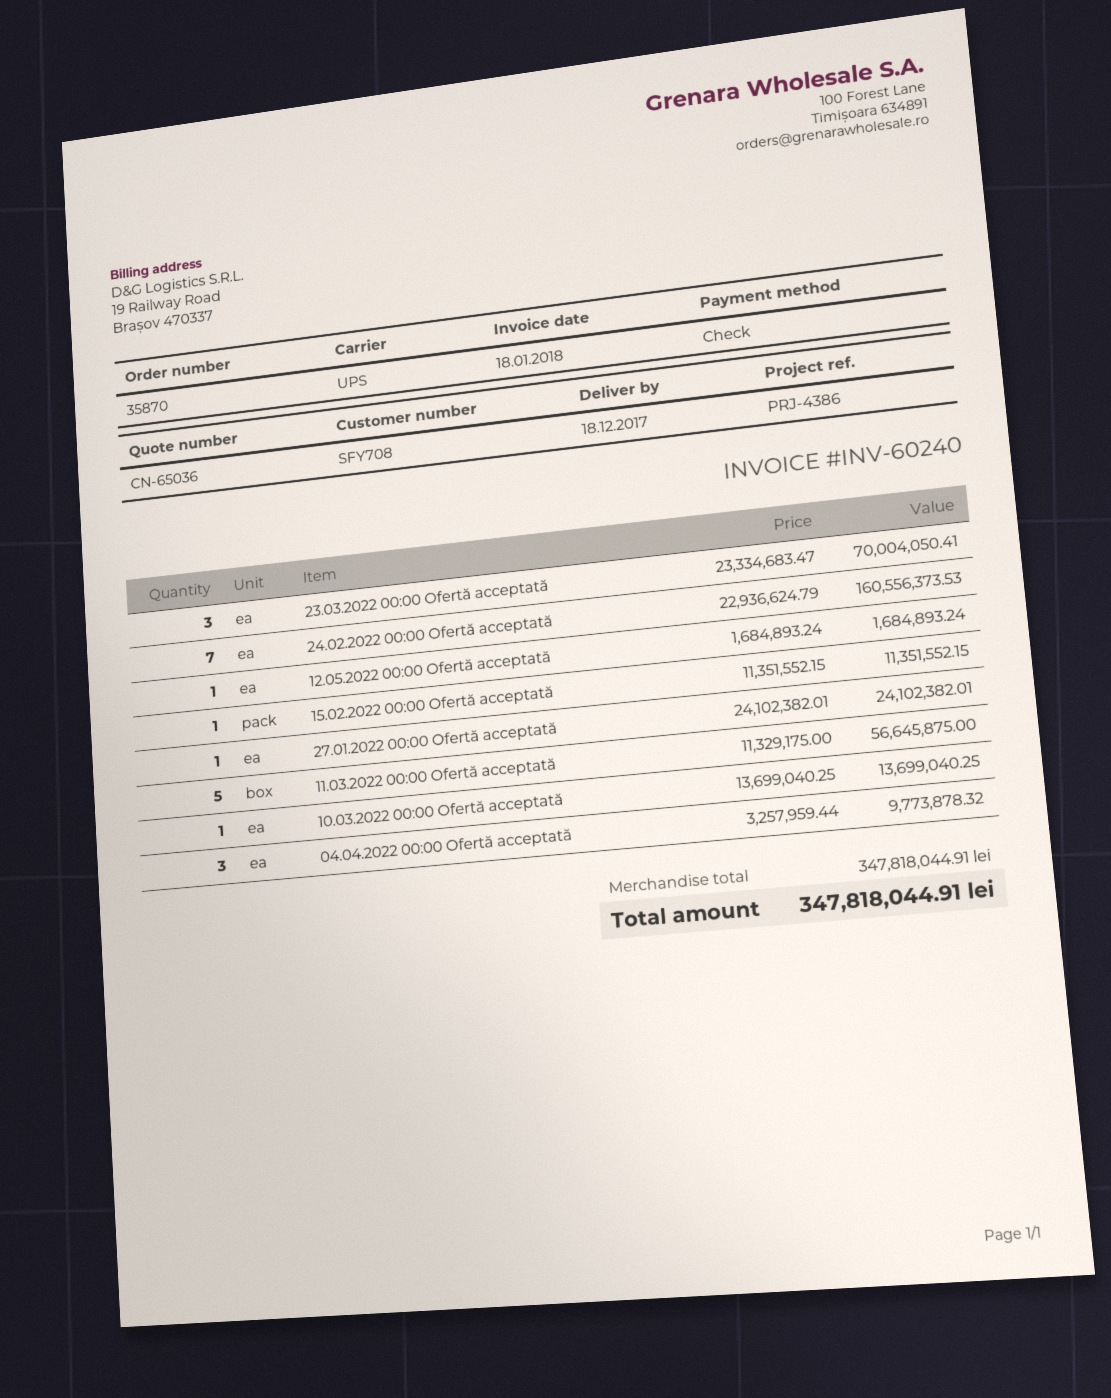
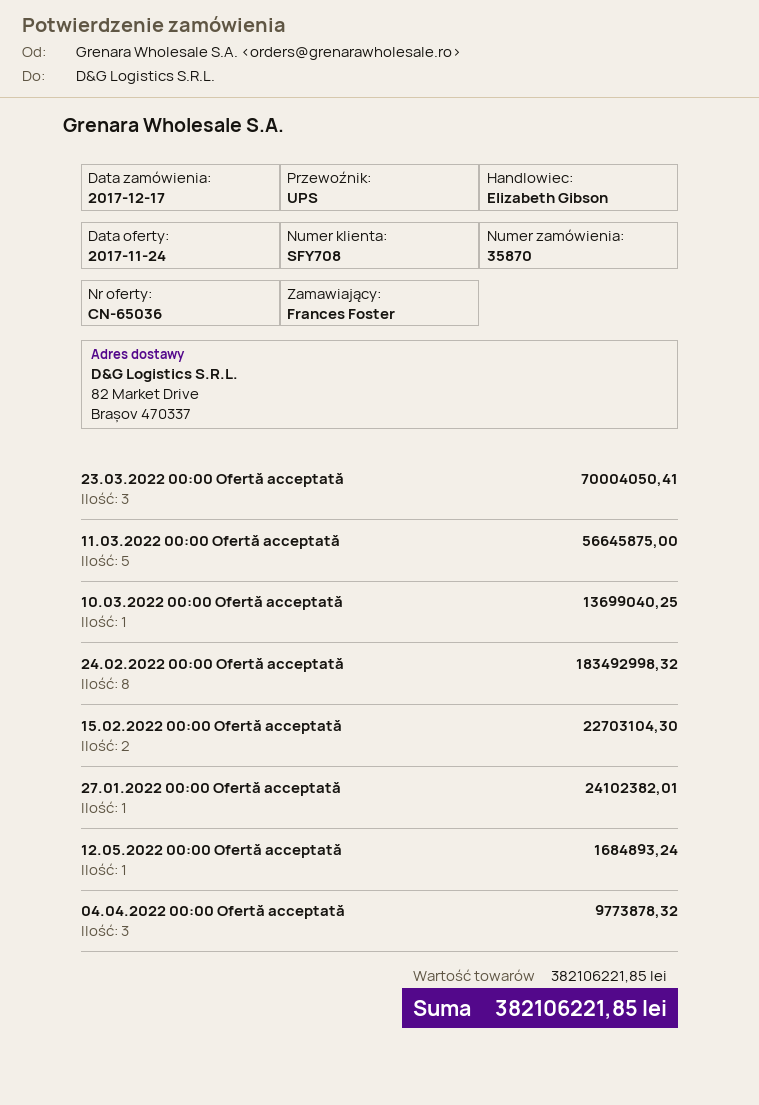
24.02.2022 00:00 Ofertă acceptată: 7 for 160556373.53 -> 8 for 183492998.32
15.02.2022 00:00 Ofertă acceptată: 1 for 11351552.15 -> 2 for 22703104.30
subtotal: 347818044.91 -> 382106221.85
total: 347818044.91 -> 382106221.85

